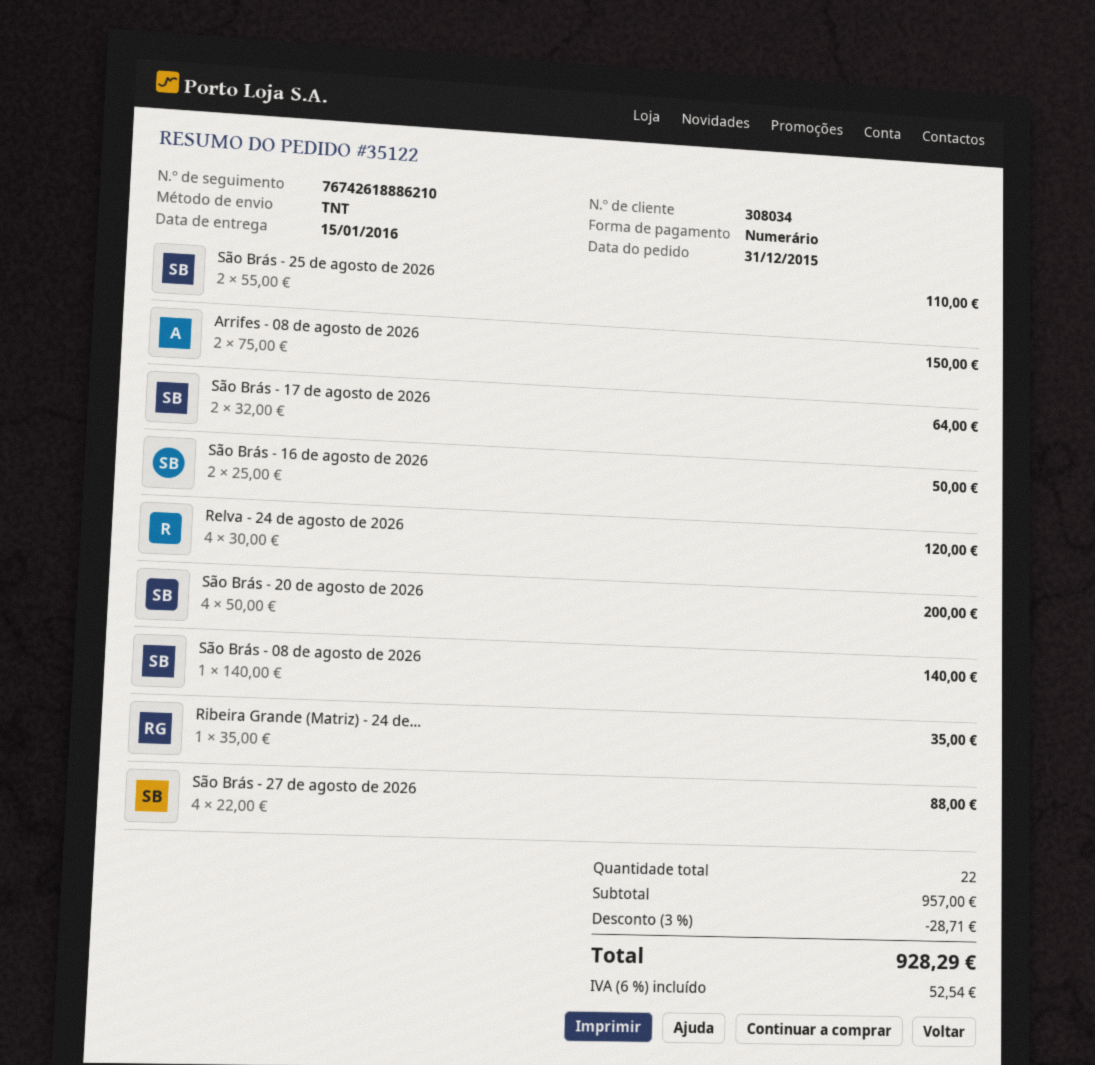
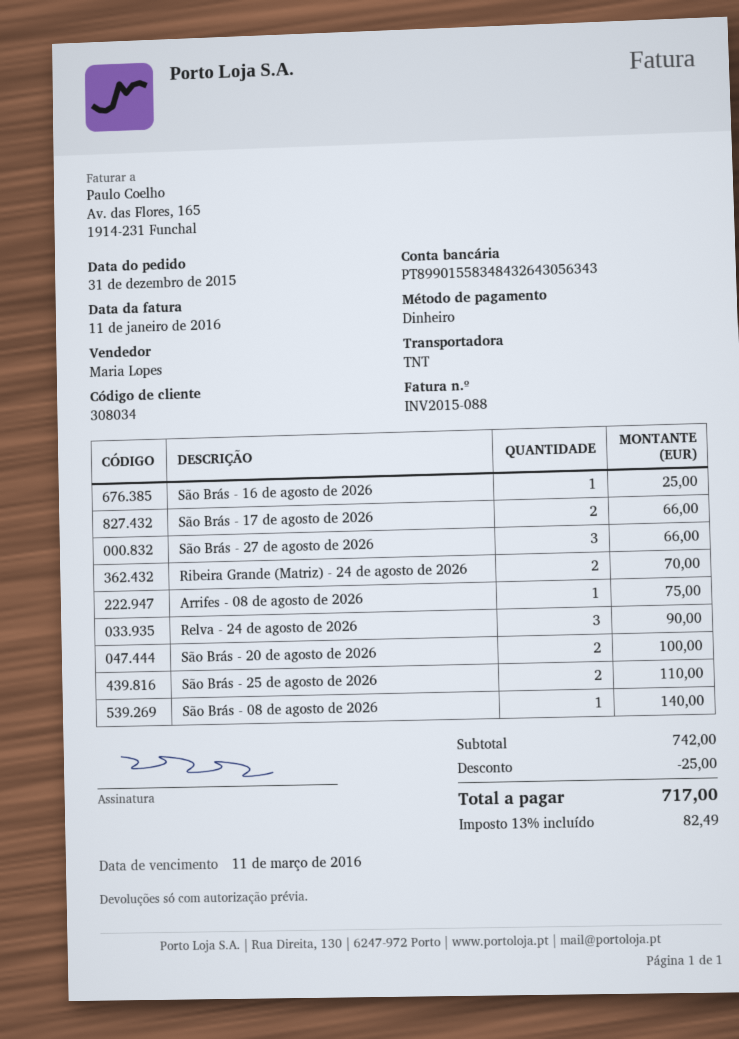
Arrifes - 08 de agosto de 2026: 2 for 150.00 -> 1 for 75.00
São Brás - 17 de agosto de 2026: 2 for 64.00 -> 2 for 66.00
São Brás - 16 de agosto de 2026: 2 for 50.00 -> 1 for 25.00
Relva - 24 de agosto de 2026: 4 for 120.00 -> 3 for 90.00
São Brás - 20 de agosto de 2026: 4 for 200.00 -> 2 for 100.00
Ribeira Grande (Matriz) - 24 de...: 1 for 35.00 -> 2 for 70.00
São Brás - 27 de agosto de 2026: 4 for 88.00 -> 3 for 66.00
subtotal: 957.00 -> 742.00
discount: 28.71 -> 25.00
tax: 6% = 52.54 -> 13% = 82.49
total: 928.29 -> 717.00

